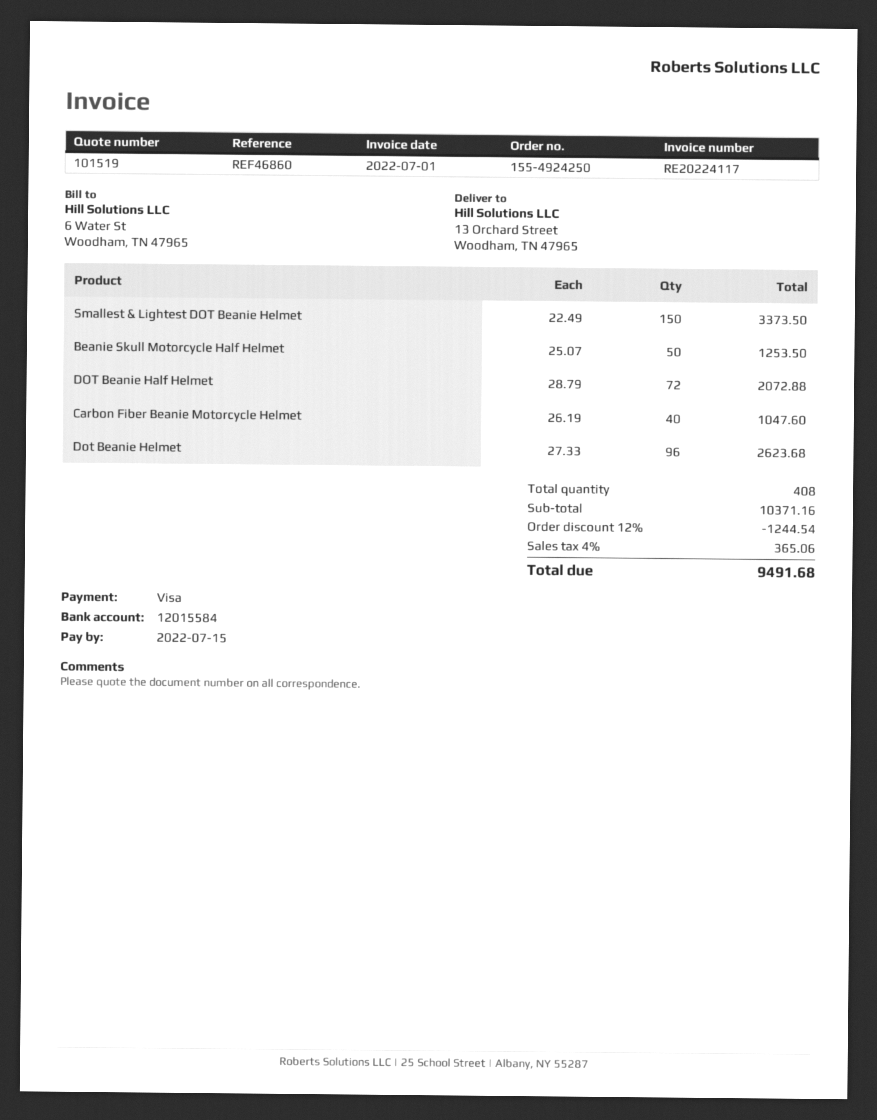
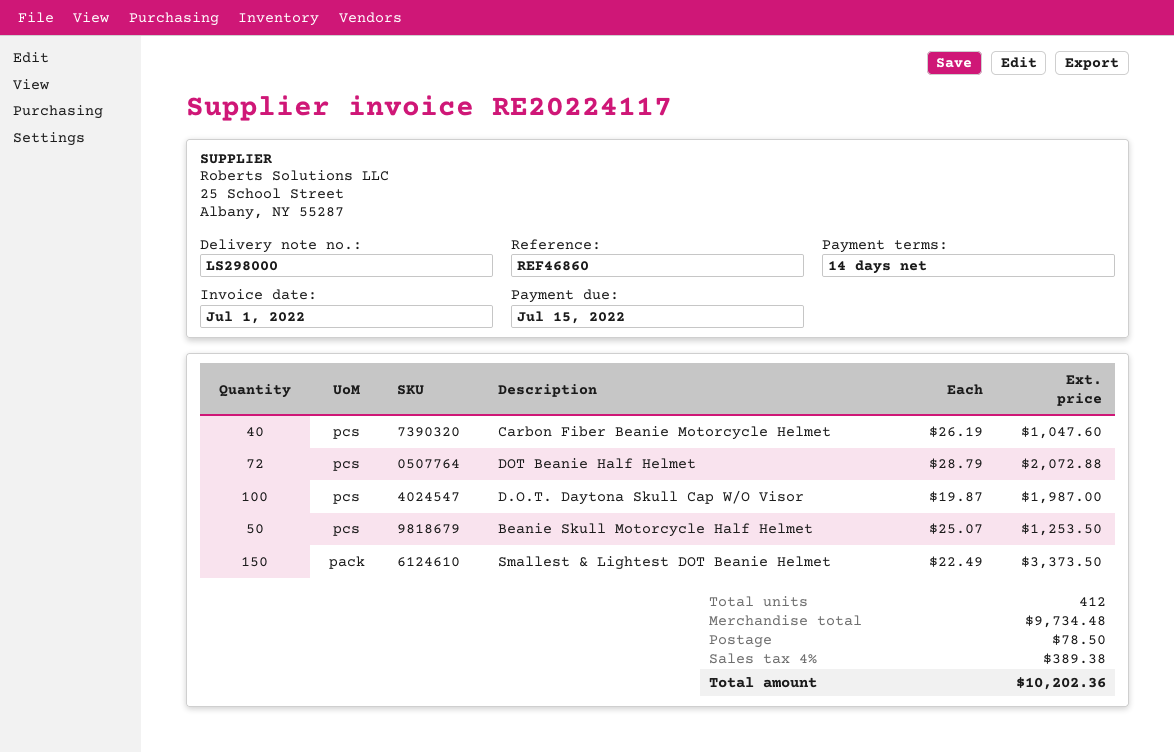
Dot Beanie Helmet: 96 x 27.33 = 2623.68 -> none
D.O.T. Daytona Skull Cap W/O Visor: none -> 100 x 19.87 = 1987.00
total quantity: 408 -> 412
subtotal: 10371.16 -> 9734.48
discount: 12% = 1244.54 -> none
shipping: none -> 78.50
tax: 4% = 365.06 -> 4% = 389.38
total: 9491.68 -> 10202.36

